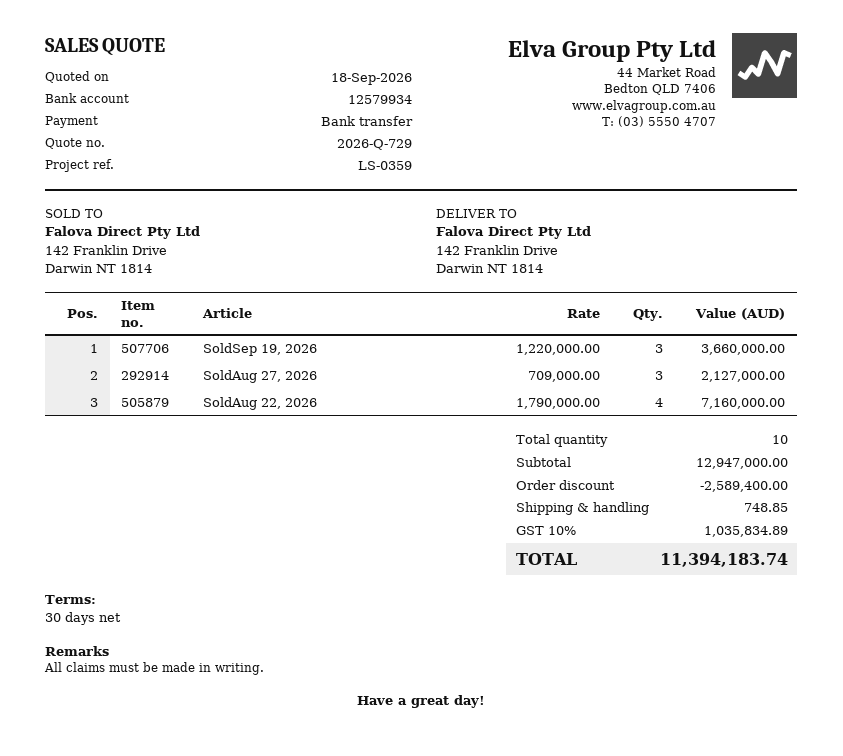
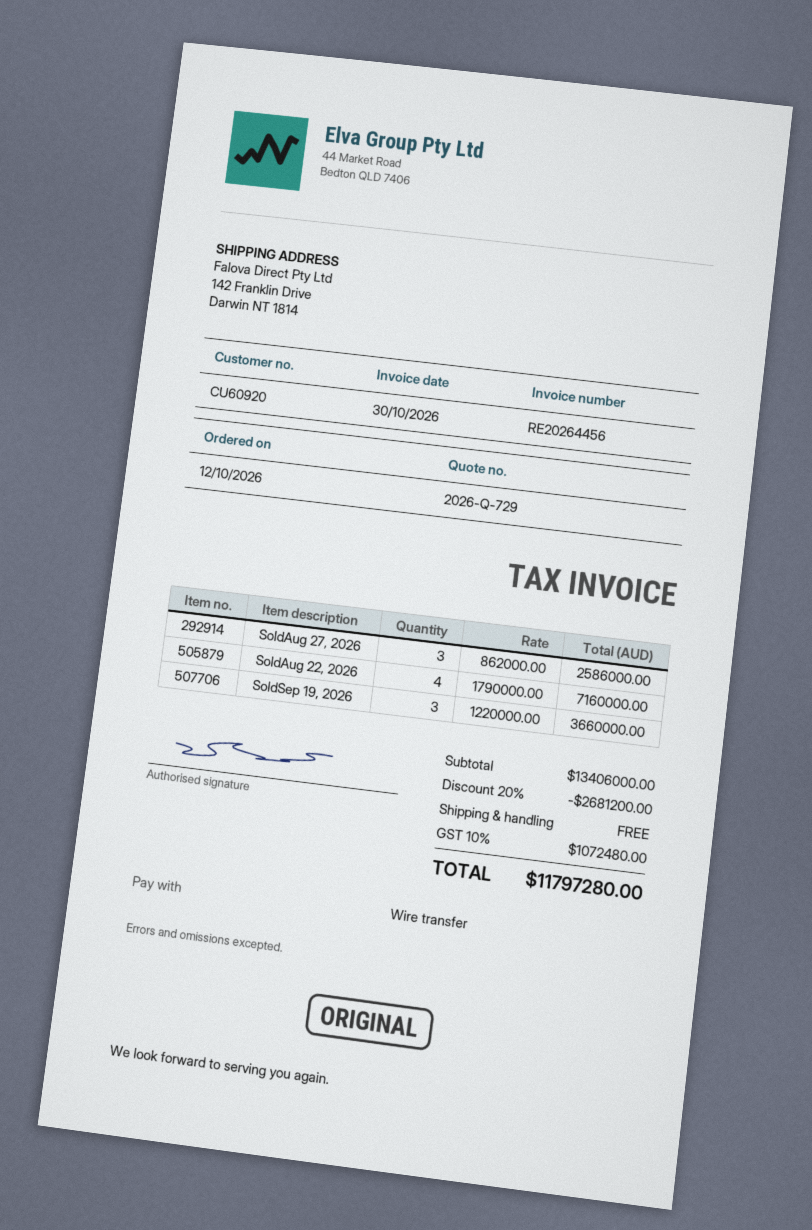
SoldAug 27, 2026: 3 x 709000.00 = 2127000.00 -> 3 x 862000.00 = 2586000.00
subtotal: 12947000.00 -> 13406000.00
discount: 2589400.00 -> 2681200.00
shipping: 748.85 -> 0.00
tax: 10% = 1035834.89 -> 10% = 1072480.00
total: 11394183.74 -> 11797280.00

